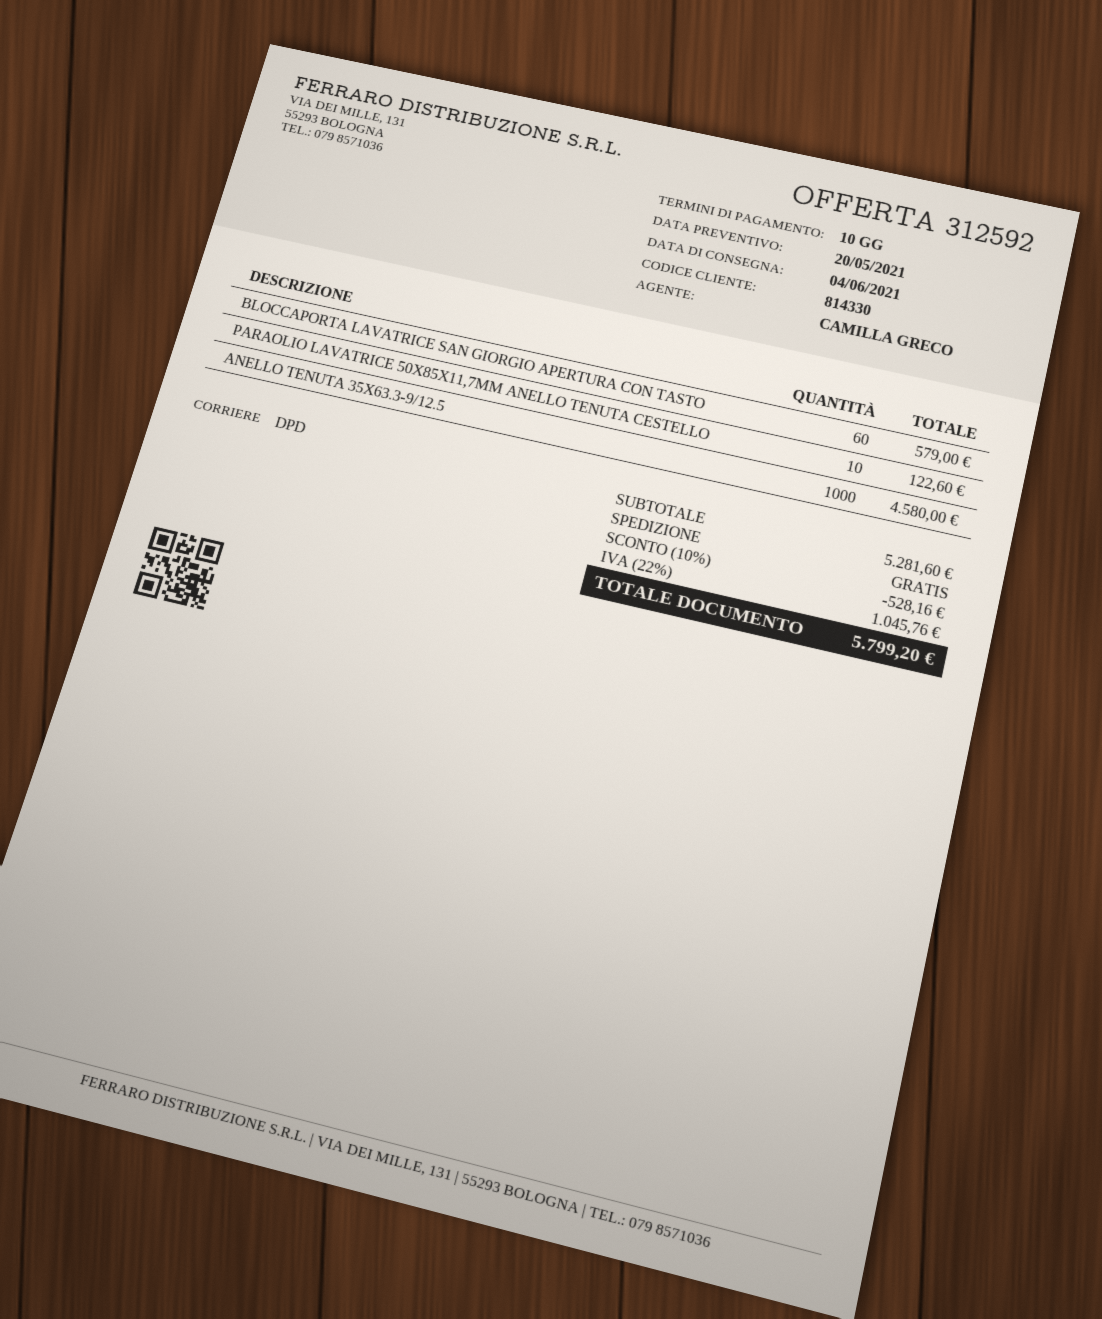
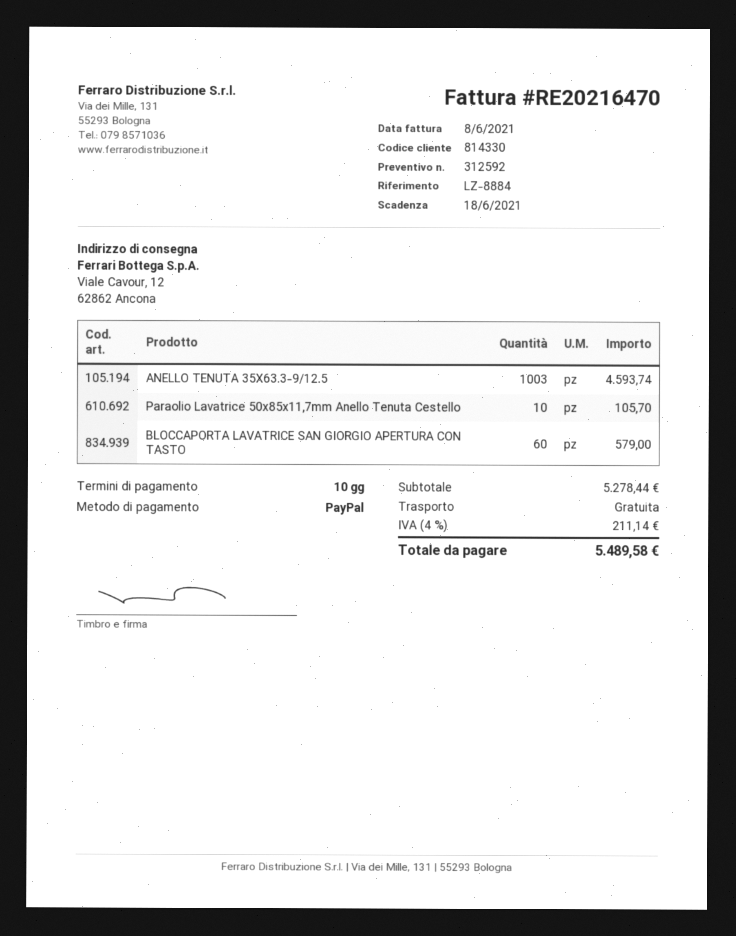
PARAOLIO LAVATRICE 50X85X11,7MM ANELLO TENUTA CESTELLO: 10 for 122.60 -> 10 for 105.70
ANELLO TENUTA 35X63.3-9/12.5: 1000 for 4580.00 -> 1003 for 4593.74
subtotal: 5281.60 -> 5278.44
discount: 10% = 528.16 -> none
tax: 22% = 1045.76 -> 4% = 211.14
total: 5799.20 -> 5489.58

